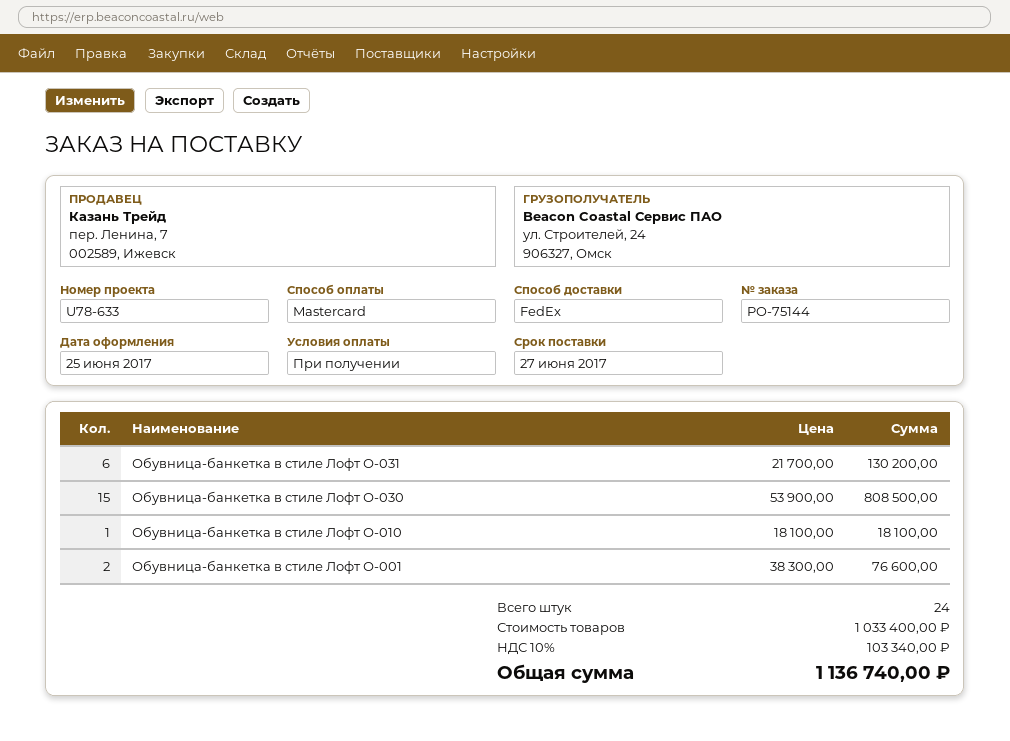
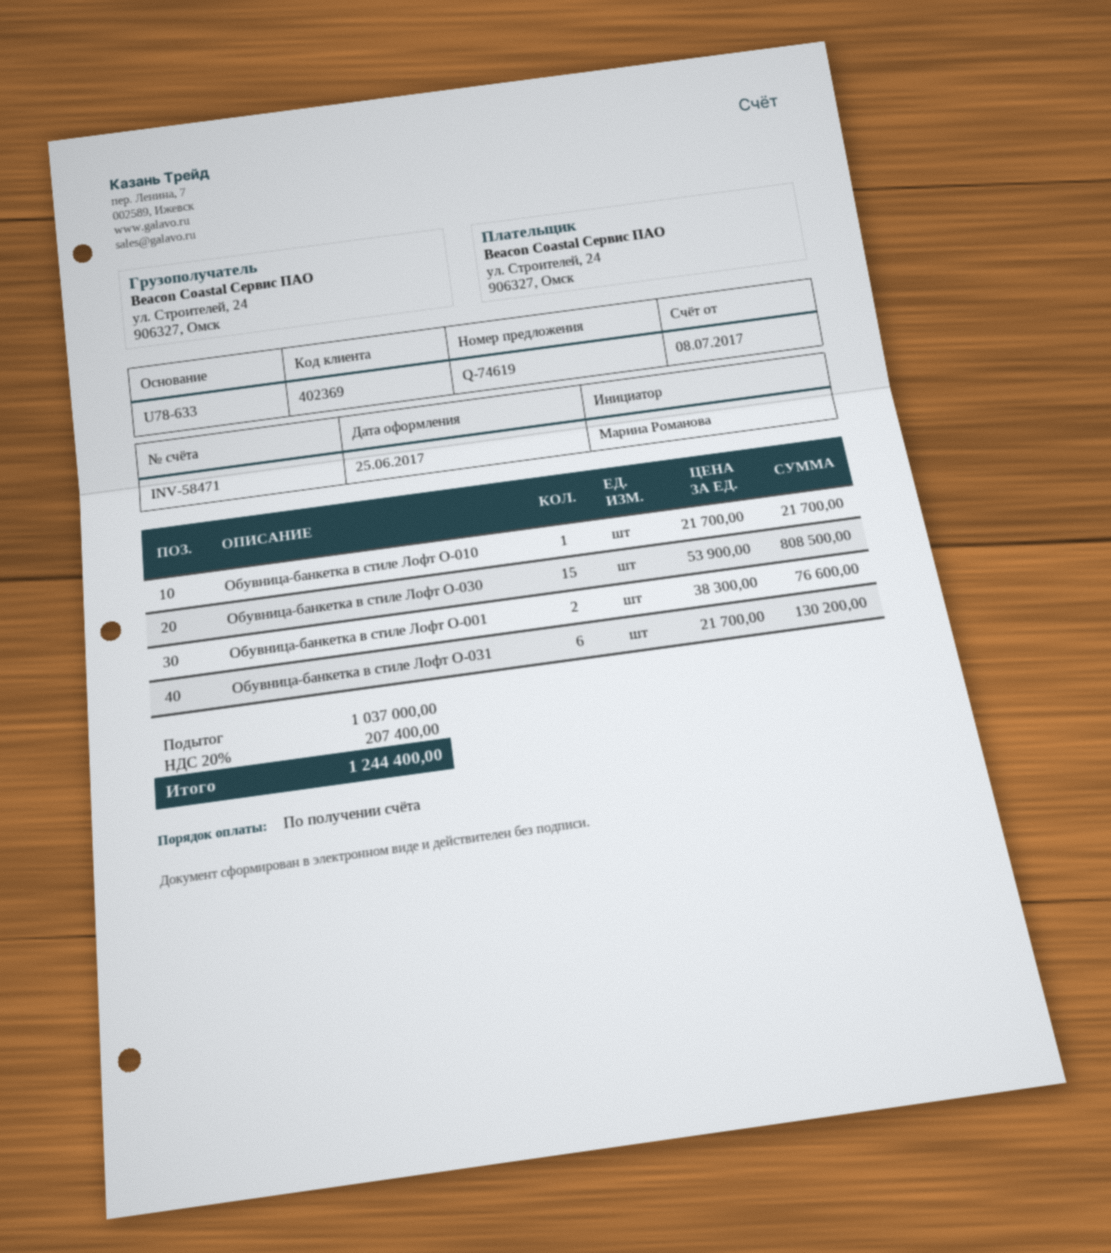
Обувница-банкетка в стиле Лофт О-010: 1 x 18100.00 = 18100.00 -> 1 x 21700.00 = 21700.00
subtotal: 1033400.00 -> 1037000.00
tax: 10% = 103340.00 -> 20% = 207400.00
total: 1136740.00 -> 1244400.00

